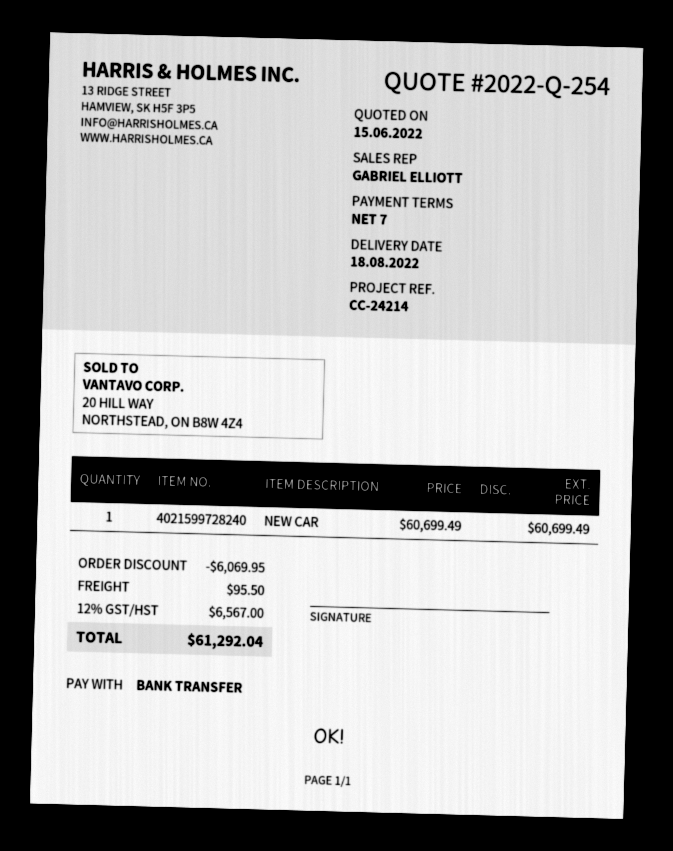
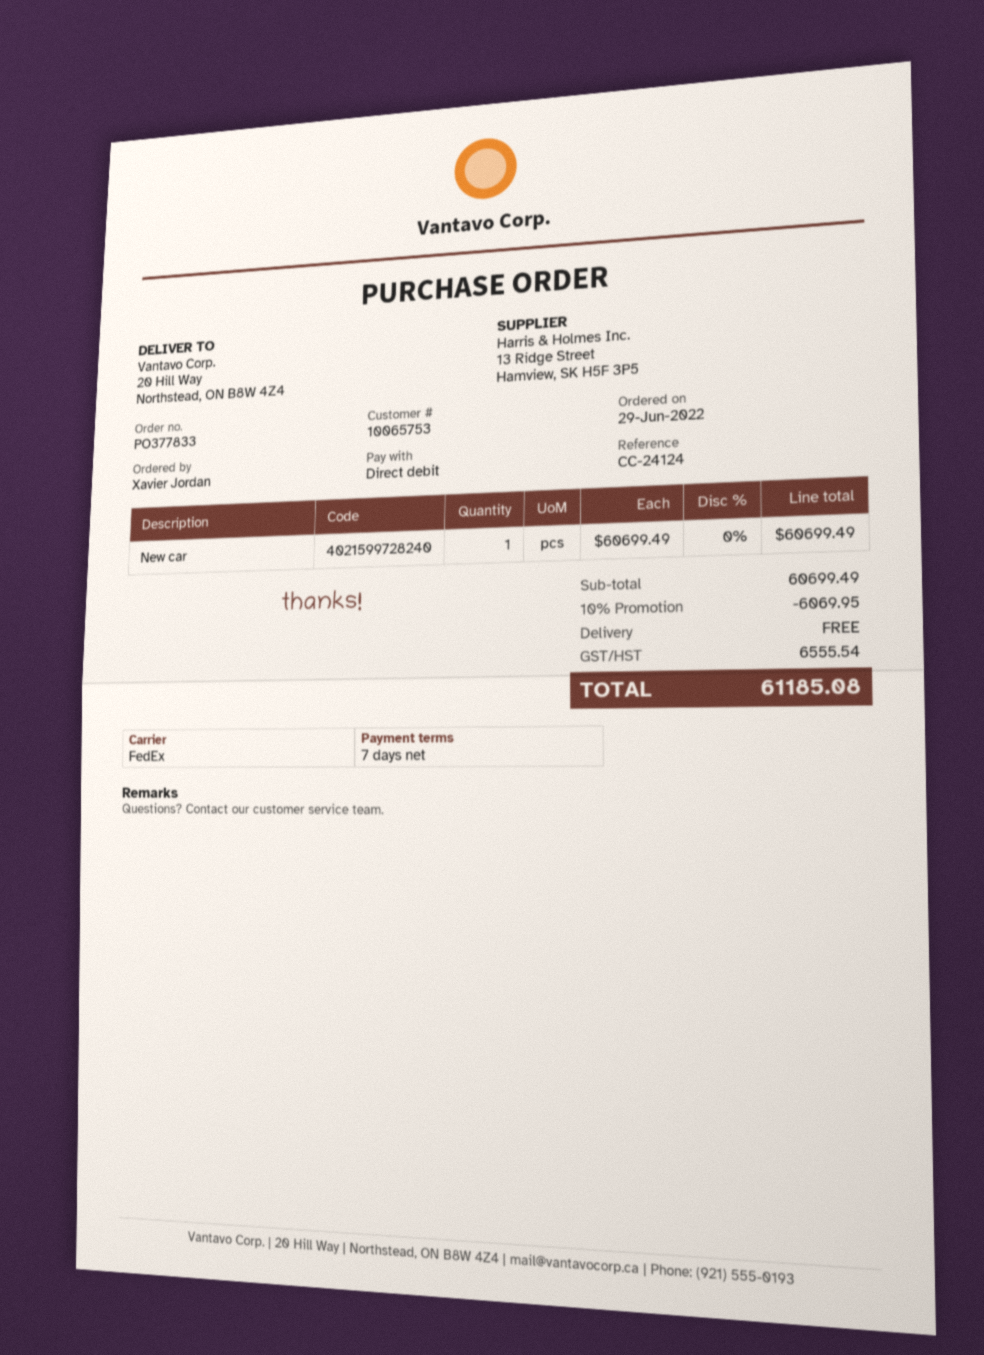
reference: CC-24214 -> CC-24124
payment method: bank transfer -> direct debit
shipping: 95.50 -> 0.00
tax: 6567.00 -> 6555.54
total: 61292.04 -> 61185.08

